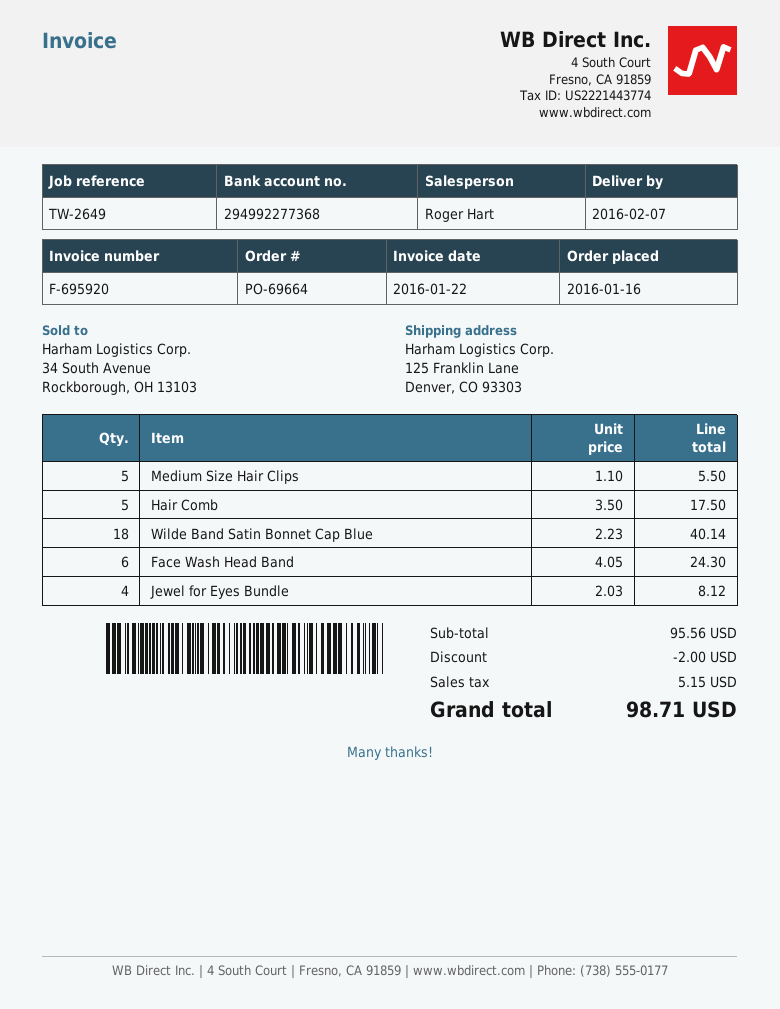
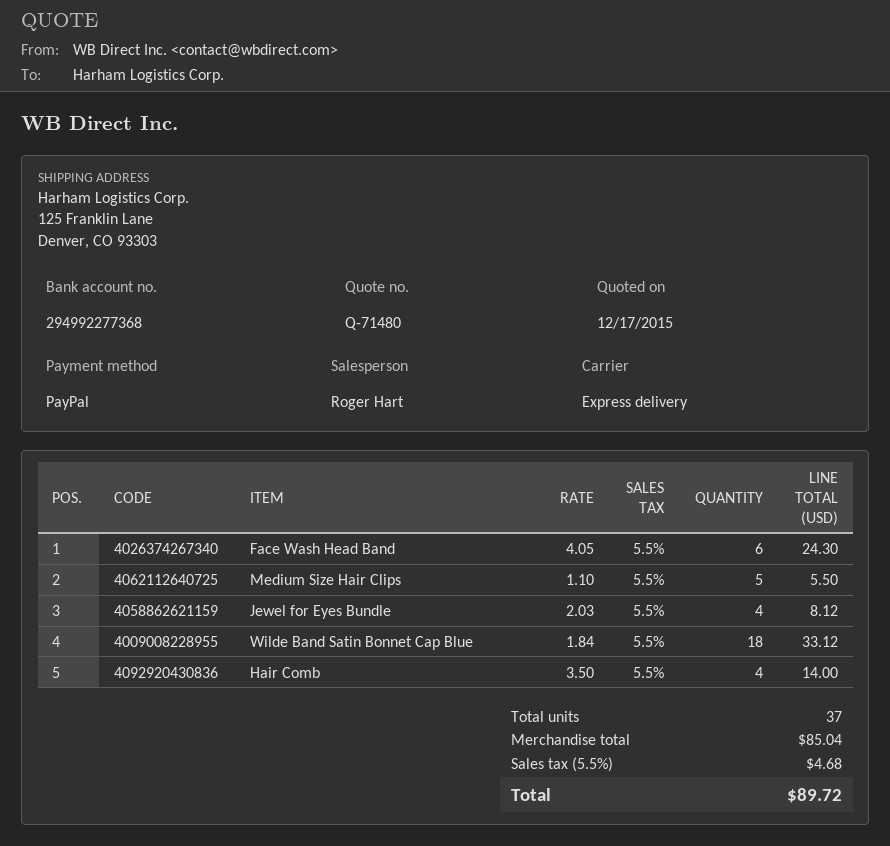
Hair Comb: 5 x 3.50 = 17.50 -> 4 x 3.50 = 14.00
Wilde Band Satin Bonnet Cap Blue: 18 x 2.23 = 40.14 -> 18 x 1.84 = 33.12
subtotal: 95.56 -> 85.04
discount: 2.00 -> none
tax: 5.15 -> 4.68
total: 98.71 -> 89.72

